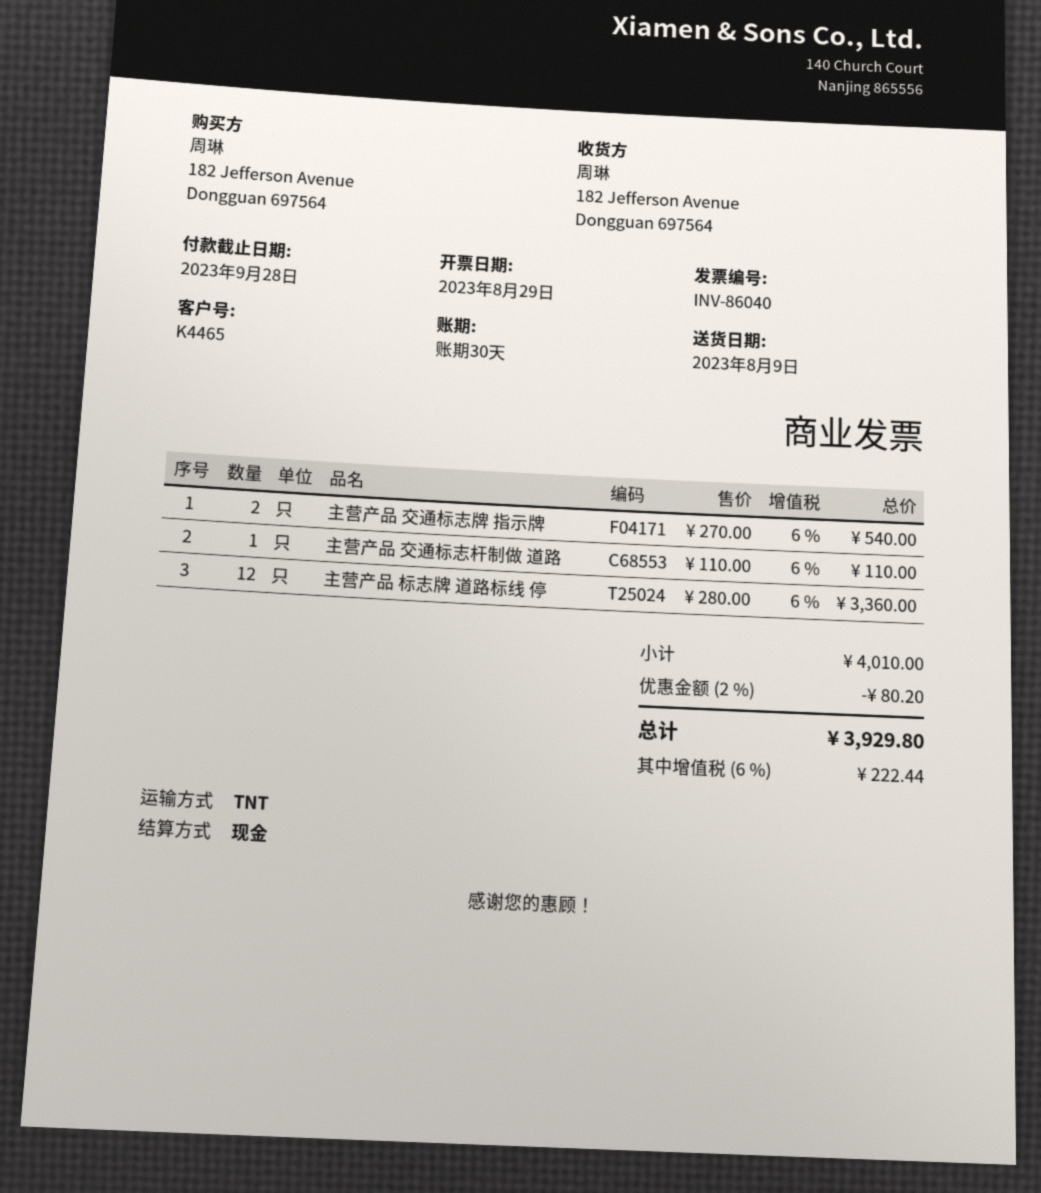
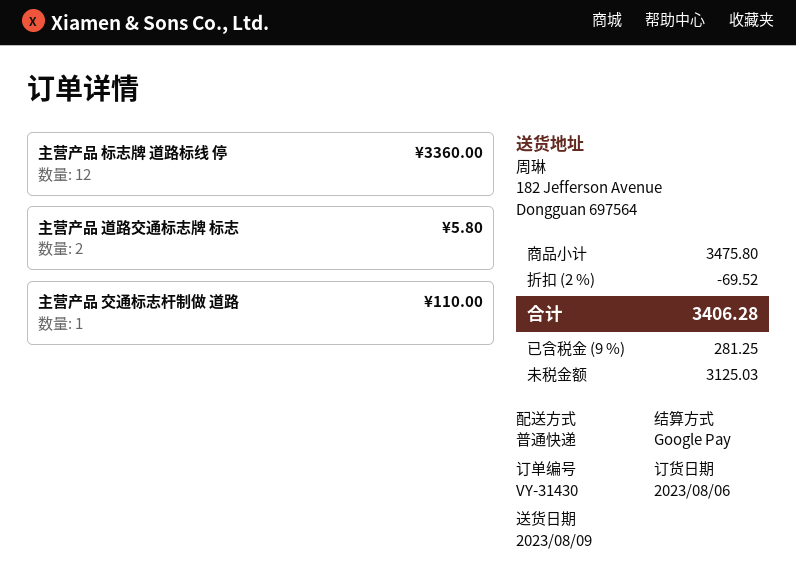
payment method: cash -> Google Pay
shipping method: TNT -> standard
主营产品 交通标志牌 指示牌: 2 for 540.00 -> none
主营产品 道路交通标志牌 标志: none -> 2 for 5.80
subtotal: 4010.00 -> 3475.80
discount: 2% = 80.20 -> 2% = 69.52
tax: 6% = 222.44 -> 9% = 281.25
total: 3929.80 -> 3406.28

